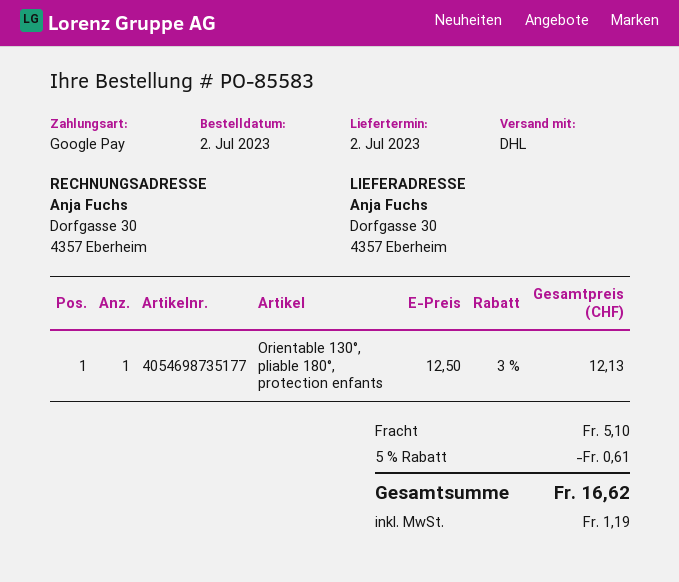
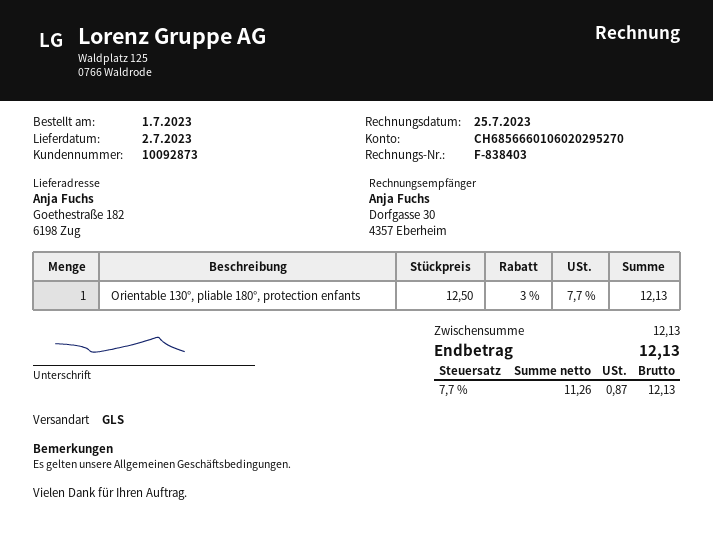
order date: 2023-07-02 -> 2023-07-01
shipping method: DHL -> GLS
ship to: Dorfgasse 30, 4357 Eberheim -> Goethestraße 182, 6198 Zug
discount: 5% = 0.61 -> none
shipping: 5.10 -> none
tax: 1.19 -> 0.87
total: 16.62 -> 12.13

